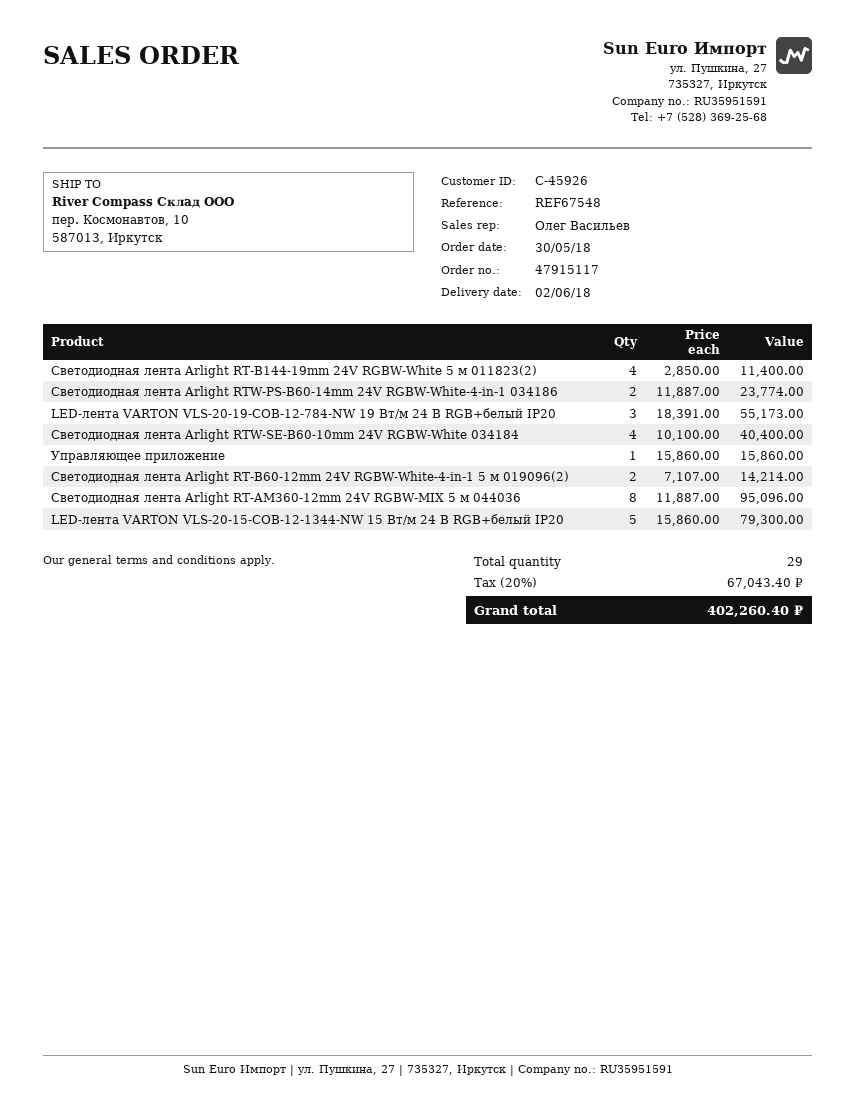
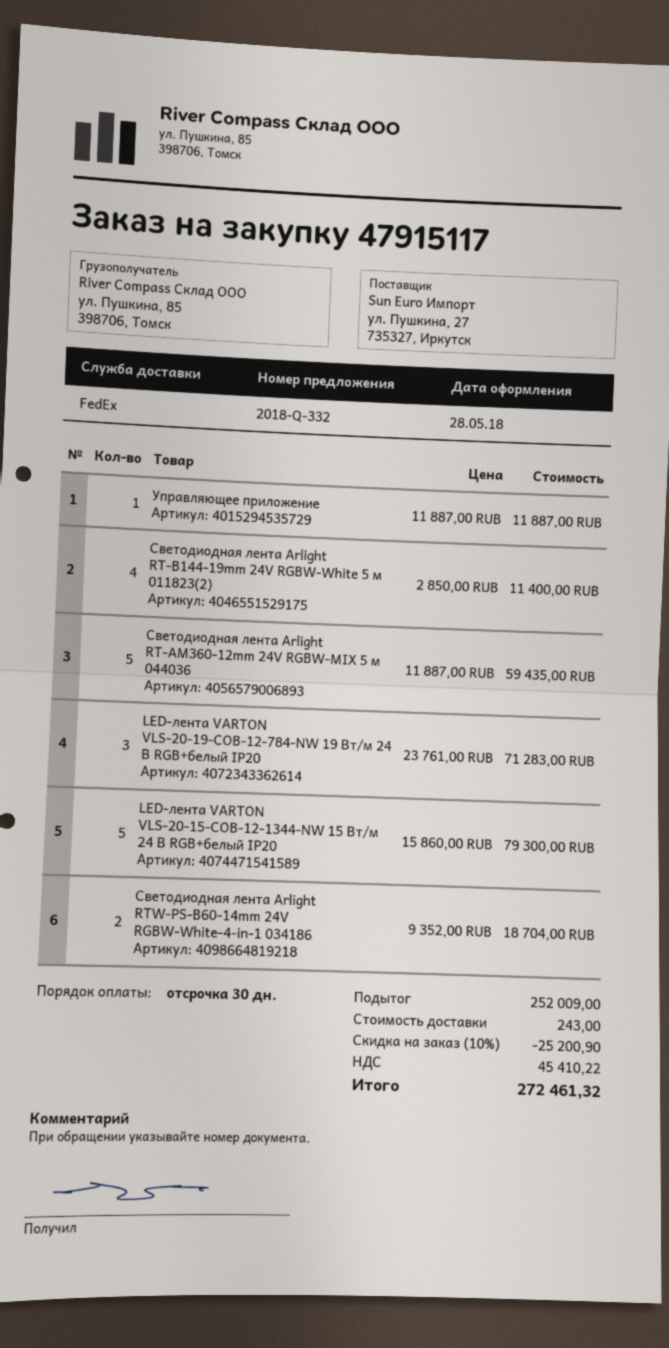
order date: 2018-05-30 -> 2018-05-28
ship to: пер. Космонавтов, 10, 587013, Иркутск -> ул. Пушкина, 85, 398706, Томск
Светодиодная лента Arlight RTW-PS-B60-14mm 24V RGBW-White-4-in-1 034186: 2 x 11887.00 = 23774.00 -> 2 x 9352.00 = 18704.00
LED-лента VARTON VLS-20-19-COB-12-784-NW 19 Вт/м 24 В RGB+белый IP20: 3 x 18391.00 = 55173.00 -> 3 x 23761.00 = 71283.00
Светодиодная лента Arlight RTW-SE-B60-10mm 24V RGBW-White 034184: 4 x 10100.00 = 40400.00 -> none
Управляющее приложение: 1 x 15860.00 = 15860.00 -> 1 x 11887.00 = 11887.00
Светодиодная лента Arlight RT-B60-12mm 24V RGBW-White-4-in-1 5 м 019096(2): 2 x 7107.00 = 14214.00 -> none
Светодиодная лента Arlight RT-AM360-12mm 24V RGBW-MIX 5 м 044036: 8 x 11887.00 = 95096.00 -> 5 x 11887.00 = 59435.00
discount: none -> 10% = 25200.90
shipping: none -> 243.00
tax: 67043.40 -> 45410.22
total: 402260.40 -> 272461.32

